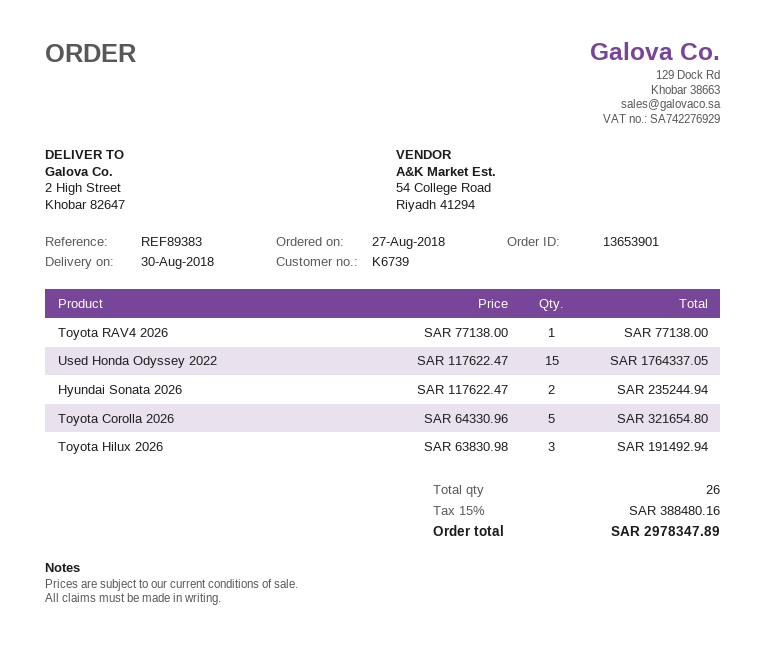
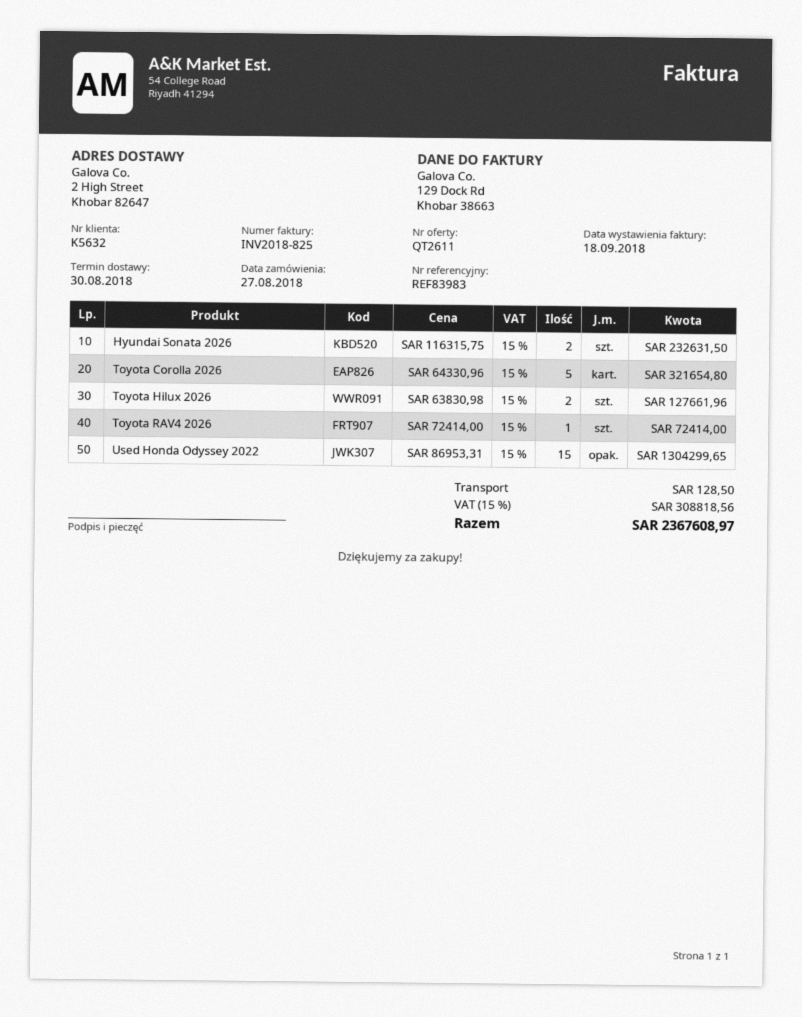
customer number: K6739 -> K5632
reference: REF89383 -> REF83983
Toyota RAV4 2026: 1 x 77138.00 = 77138.00 -> 1 x 72414.00 = 72414.00
Used Honda Odyssey 2022: 15 x 117622.47 = 1764337.05 -> 15 x 86953.31 = 1304299.65
Hyundai Sonata 2026: 2 x 117622.47 = 235244.94 -> 2 x 116315.75 = 232631.50
Toyota Hilux 2026: 3 x 63830.98 = 191492.94 -> 2 x 63830.98 = 127661.96
shipping: none -> 128.50
tax: 15% = 388480.16 -> 15% = 308818.56
total: 2978347.89 -> 2367608.97

